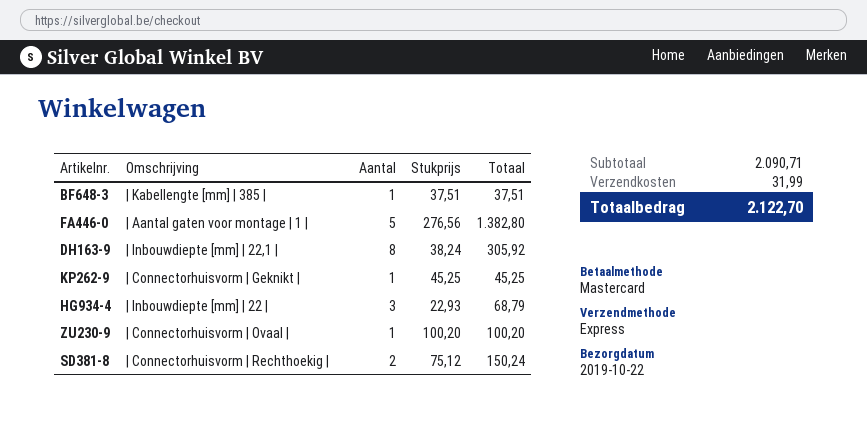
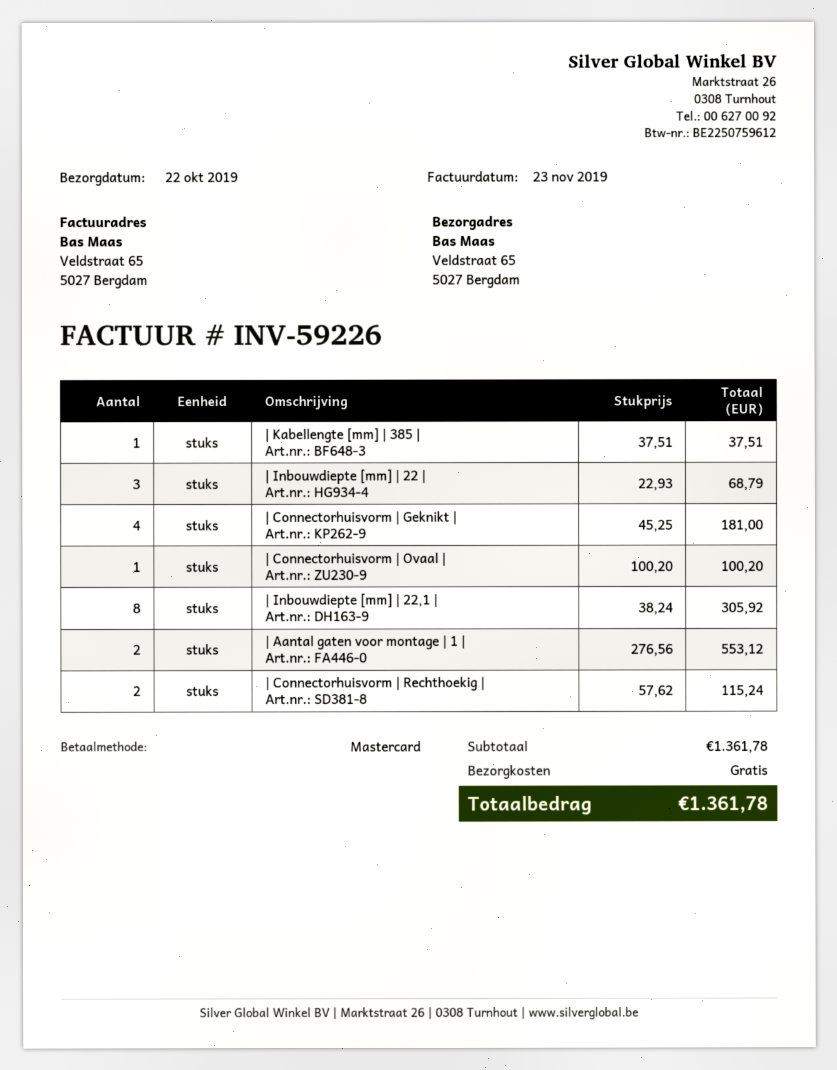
| Aantal gaten voor montage | 1 |: 5 x 276.56 = 1382.80 -> 2 x 276.56 = 553.12
| Connectorhuisvorm | Geknikt |: 1 x 45.25 = 45.25 -> 4 x 45.25 = 181.00
| Connectorhuisvorm | Rechthoekig |: 2 x 75.12 = 150.24 -> 2 x 57.62 = 115.24
subtotal: 2090.71 -> 1361.78
shipping: 31.99 -> 0.00
total: 2122.70 -> 1361.78

